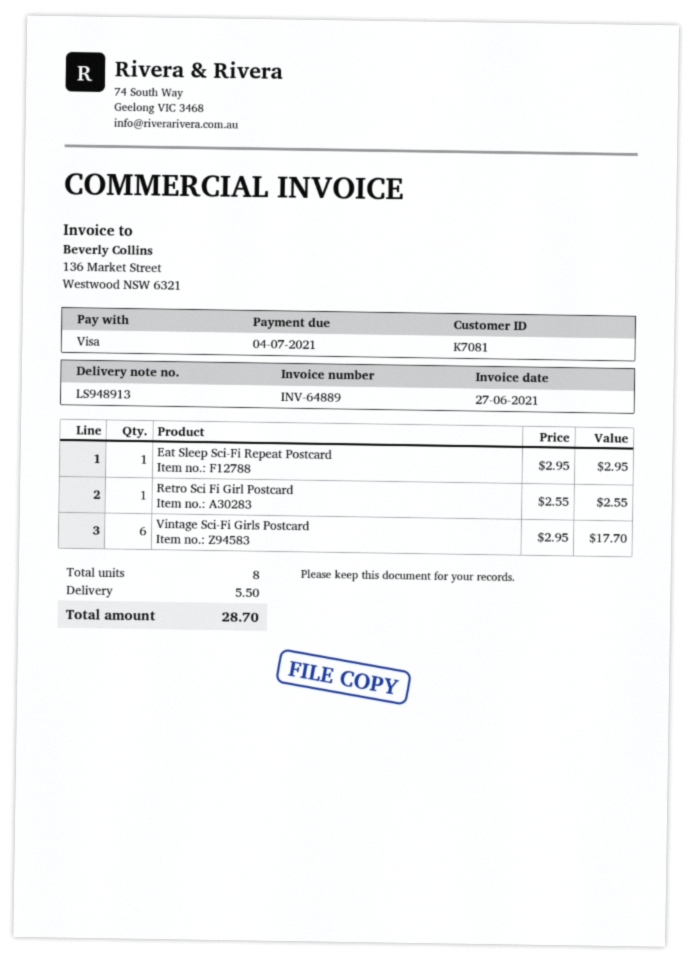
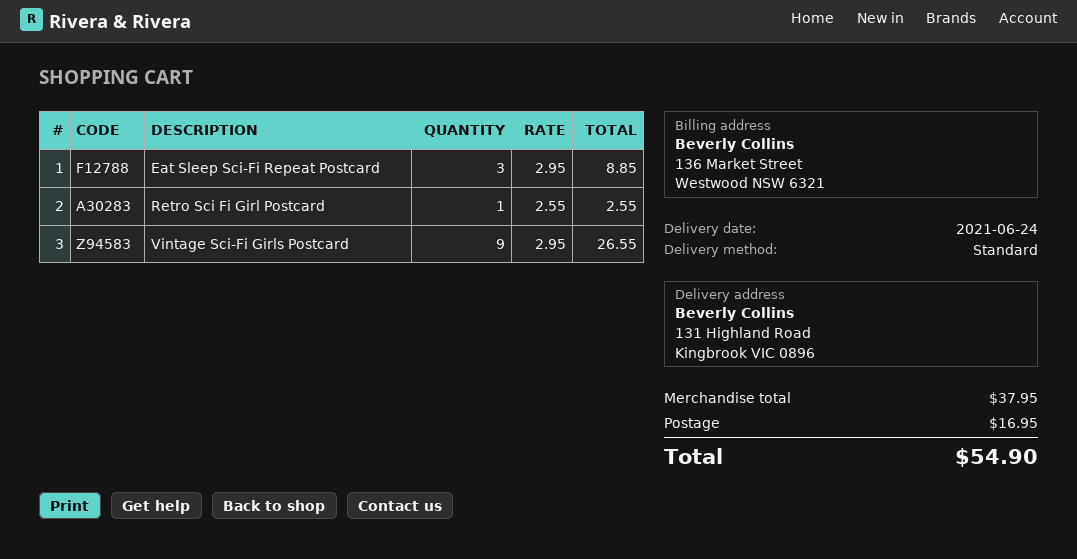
Eat Sleep Sci-Fi Repeat Postcard: 1 x 2.95 = 2.95 -> 3 x 2.95 = 8.85
Vintage Sci-Fi Girls Postcard: 6 x 2.95 = 17.70 -> 9 x 2.95 = 26.55
shipping: 5.50 -> 16.95
total: 28.70 -> 54.90

